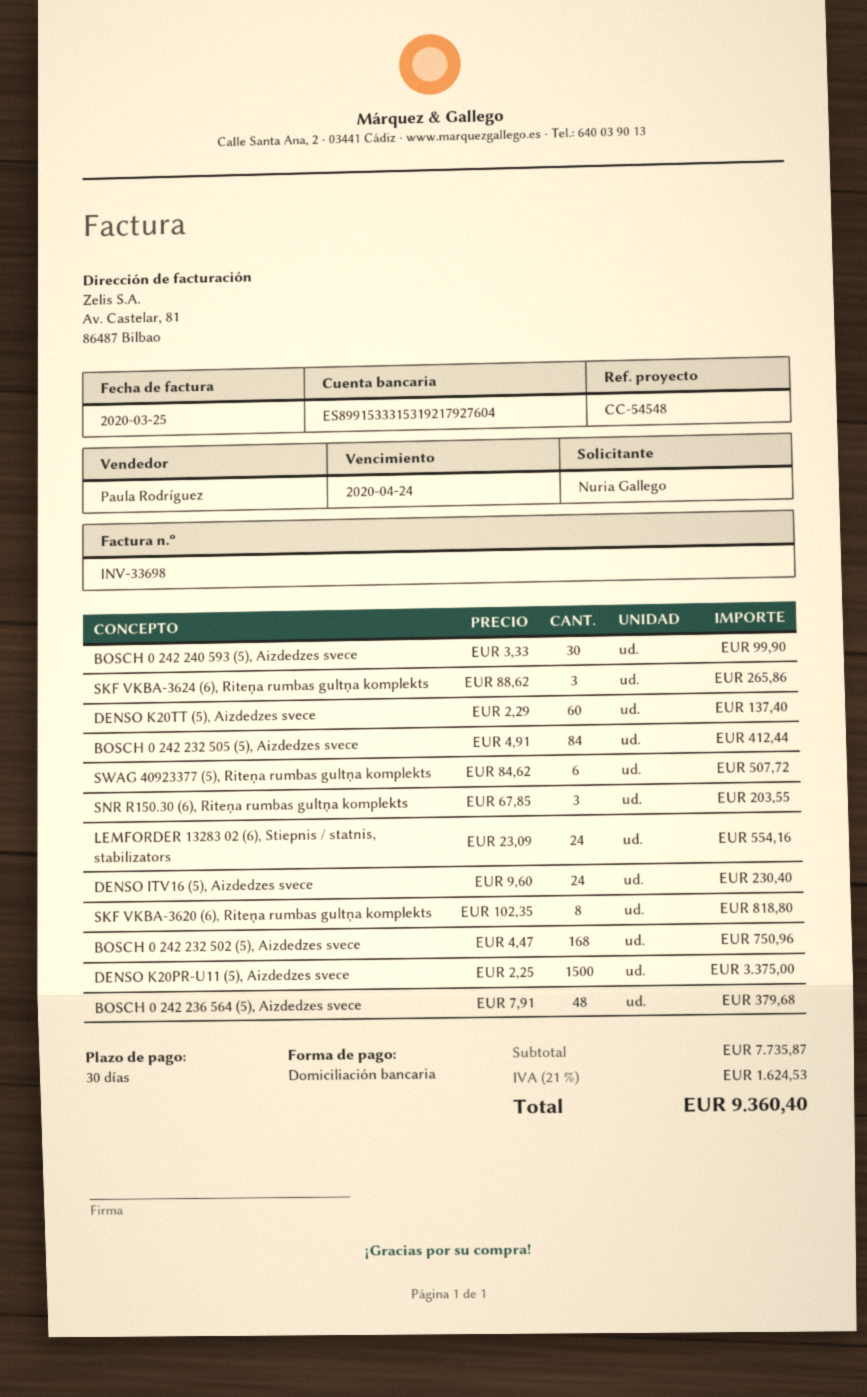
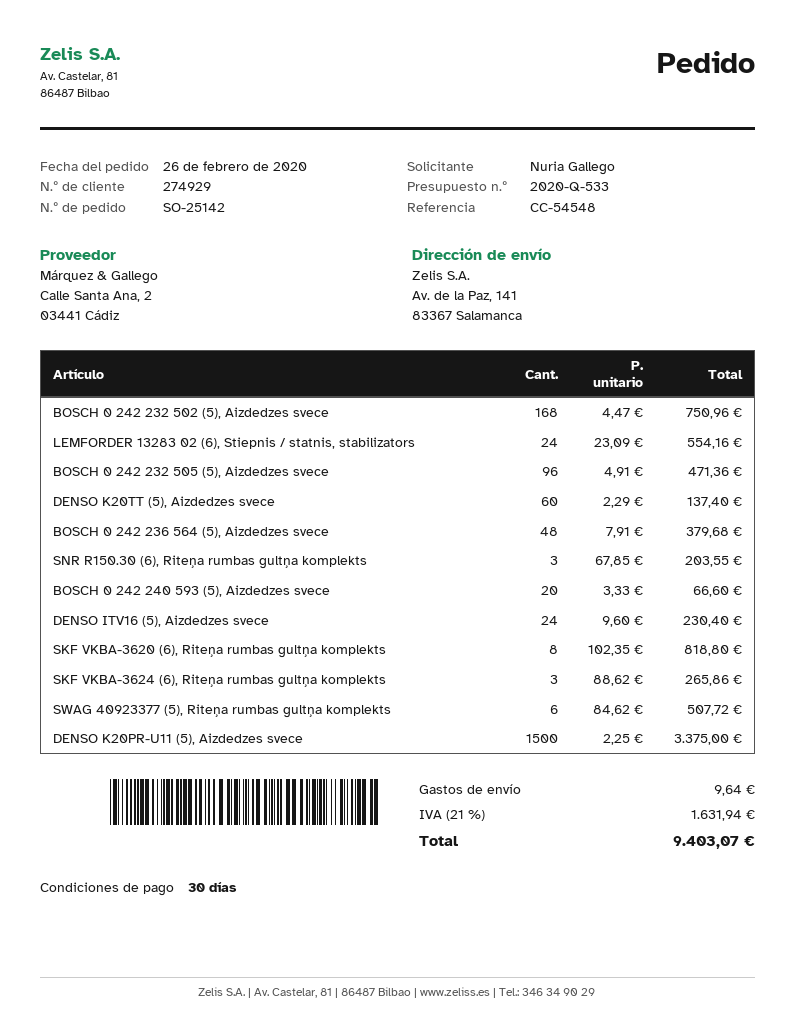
BOSCH 0 242 240 593 (5), Aizdedzes svece: 30 x 3.33 = 99.90 -> 20 x 3.33 = 66.60
BOSCH 0 242 232 505 (5), Aizdedzes svece: 84 x 4.91 = 412.44 -> 96 x 4.91 = 471.36
shipping: none -> 9.64
tax: 21% = 1624.53 -> 21% = 1631.94
total: 9360.40 -> 9403.07

